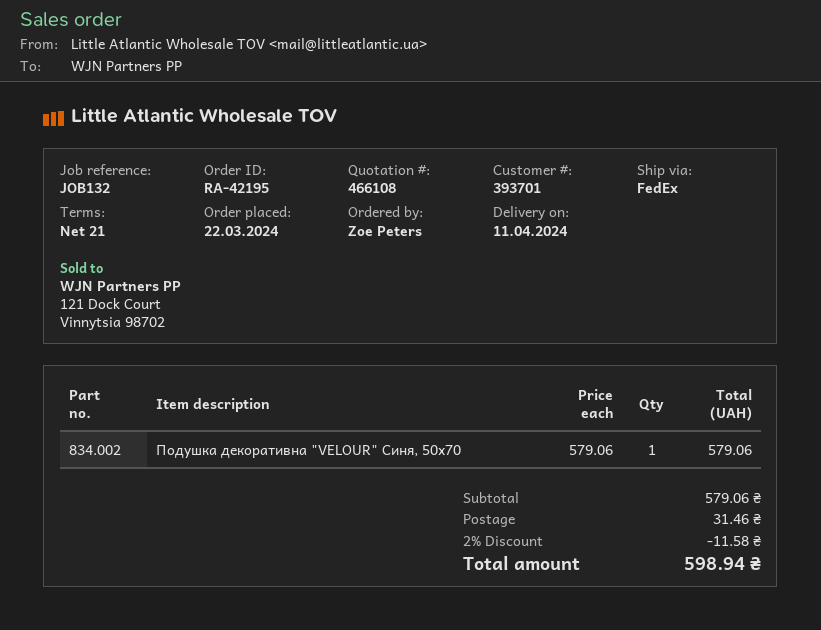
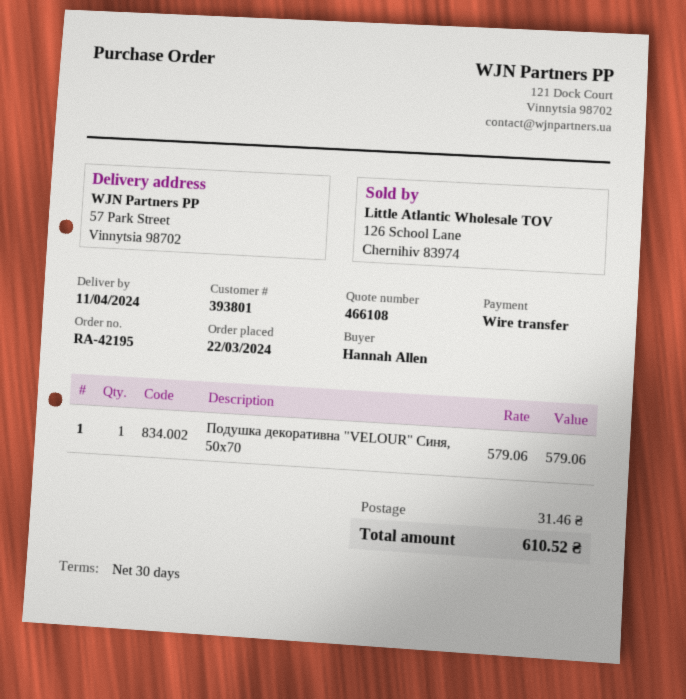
payment terms: 21 days -> 30 days
customer number: 393701 -> 393801
ordered by: Zoe Peters -> Hannah Allen
discount: 2% = 11.58 -> none
total: 598.94 -> 610.52

